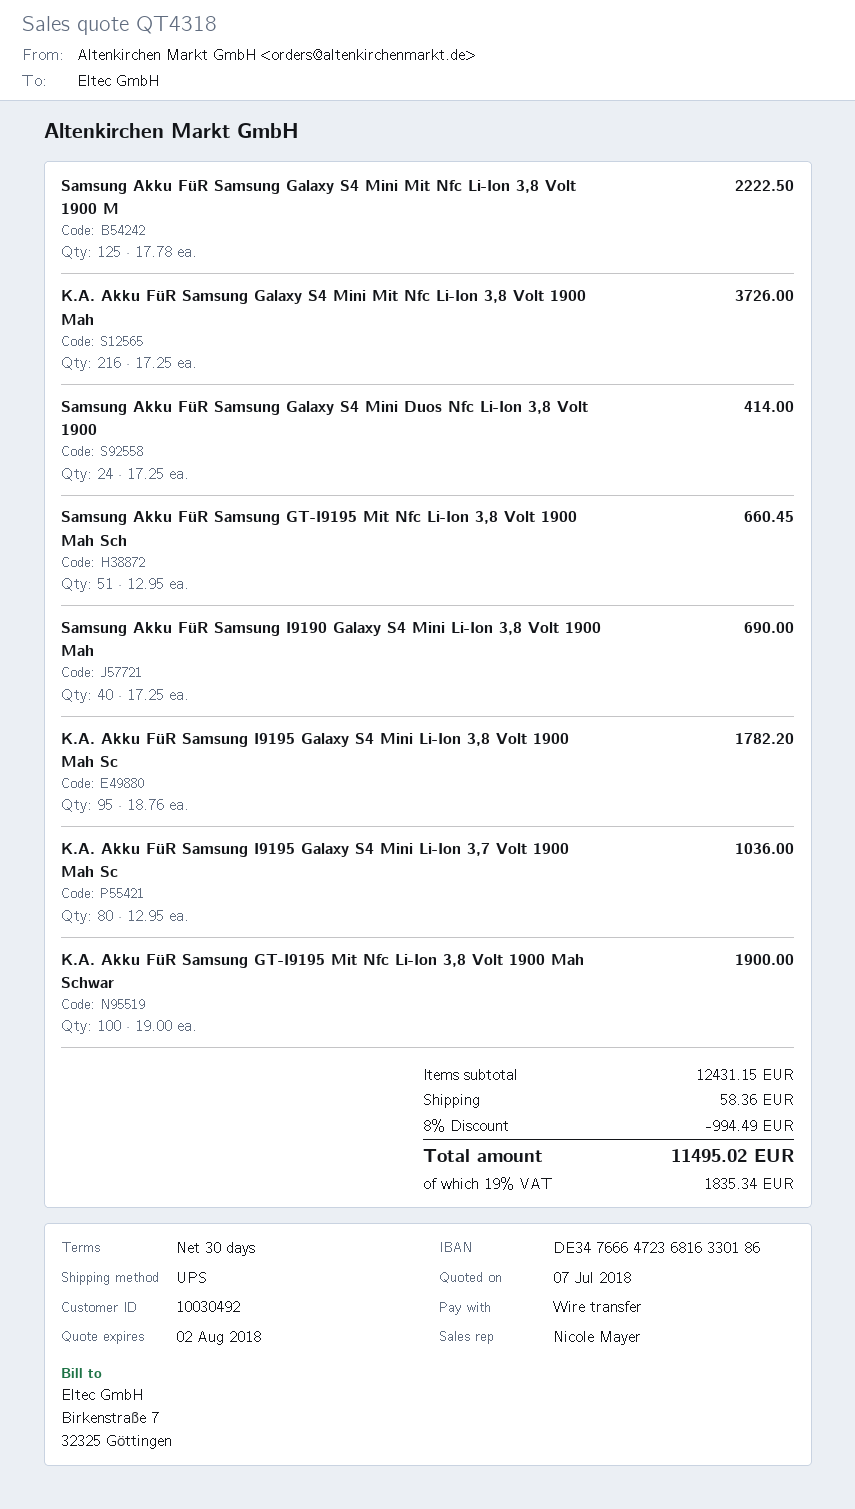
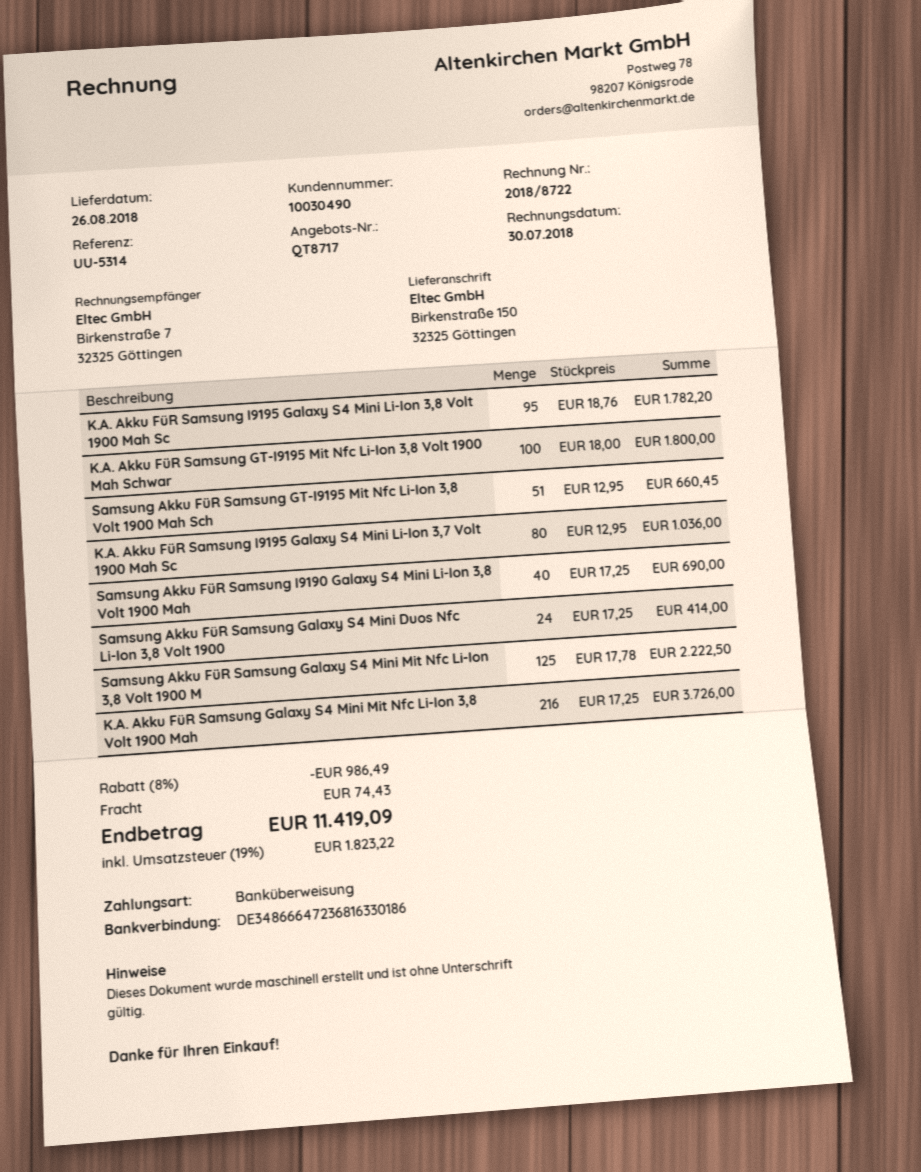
quote number: QT4318 -> QT8717
customer number: 10030492 -> 10030490
bank account: DE34766647236816330186 -> DE34866647236816330186
K.A. Akku FüR Samsung GT-I9195 Mit Nfc Li-Ion 3,8 Volt 1900 Mah Schwar: 100 x 19.00 = 1900.00 -> 100 x 18.00 = 1800.00
discount: 8% = 994.49 -> 8% = 986.49
shipping: 58.36 -> 74.43
tax: 19% = 1835.34 -> 19% = 1823.22
total: 11495.02 -> 11419.09

